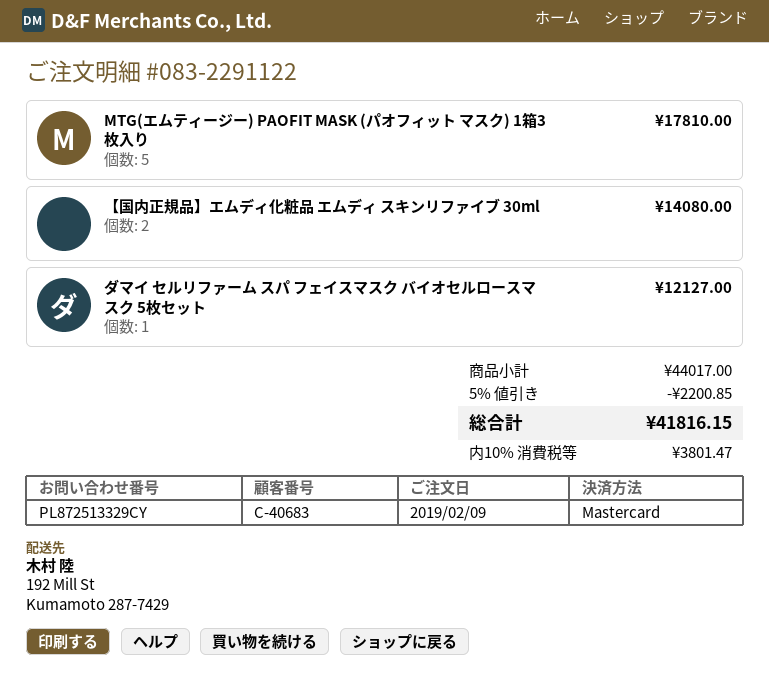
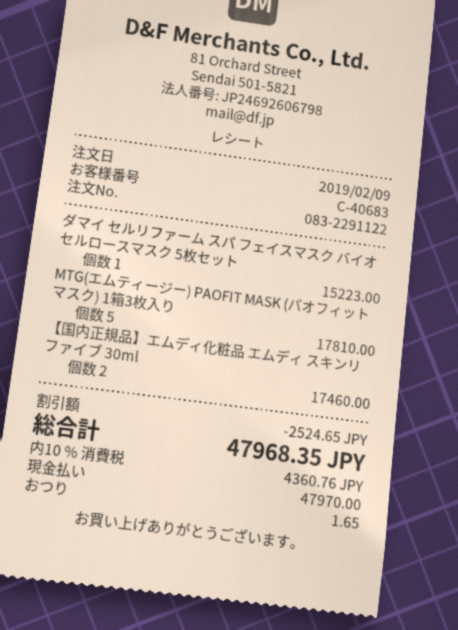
payment method: Mastercard -> cash
【国内正規品】エムディ化粧品 エムディ スキンリファイブ 30ml: 2 for 14080.00 -> 2 for 17460.00
ダマイ セルリファーム スパ フェイスマスク バイオセルロースマスク 5枚セット: 1 for 12127.00 -> 1 for 15223.00
discount: 2200.85 -> 2524.65
tax: 10% = 3801.47 -> 10% = 4360.76
total: 41816.15 -> 47968.35

